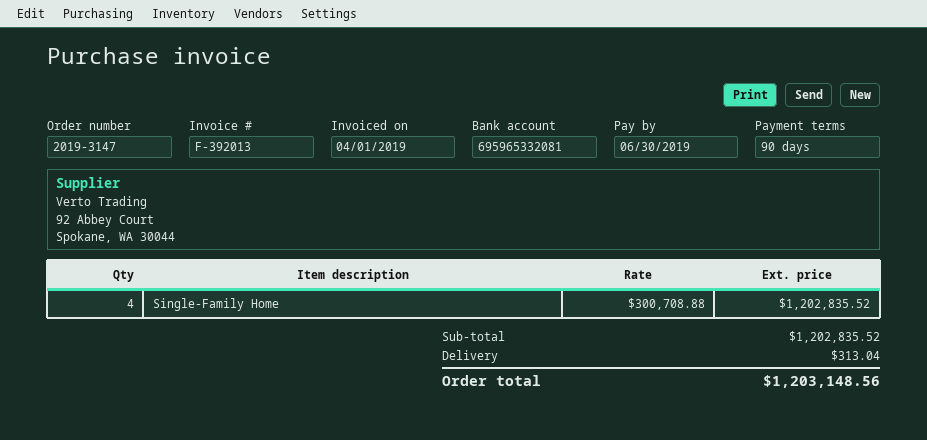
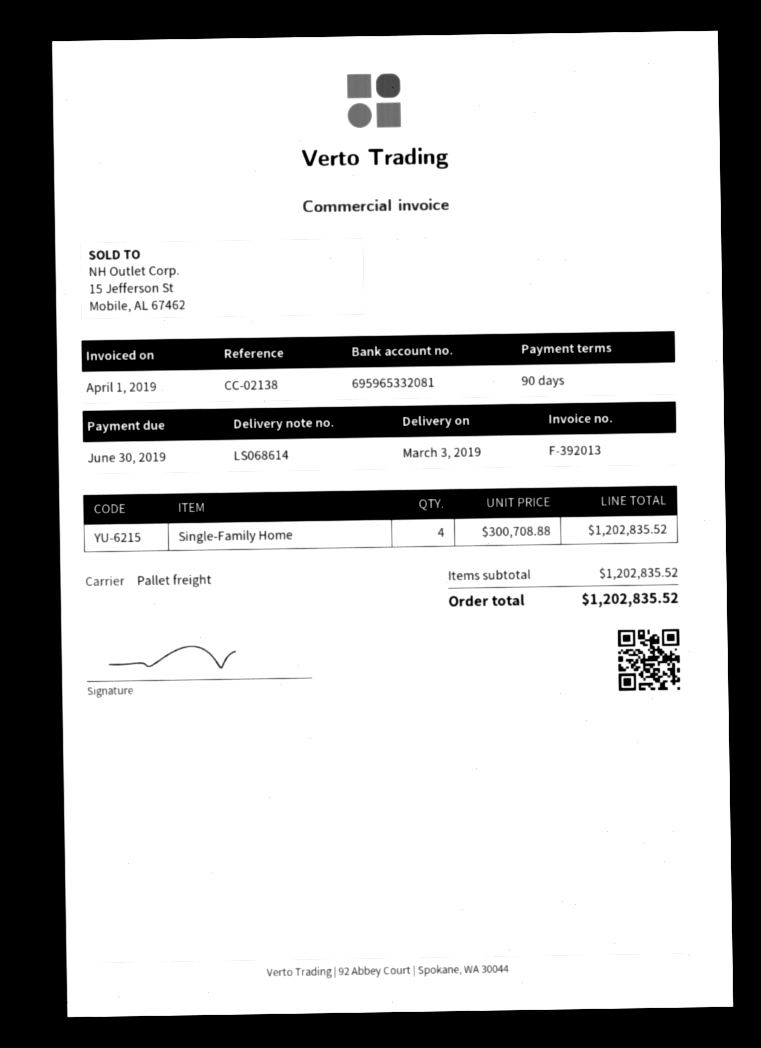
shipping: 313.04 -> none
total: 1203148.56 -> 1202835.52

